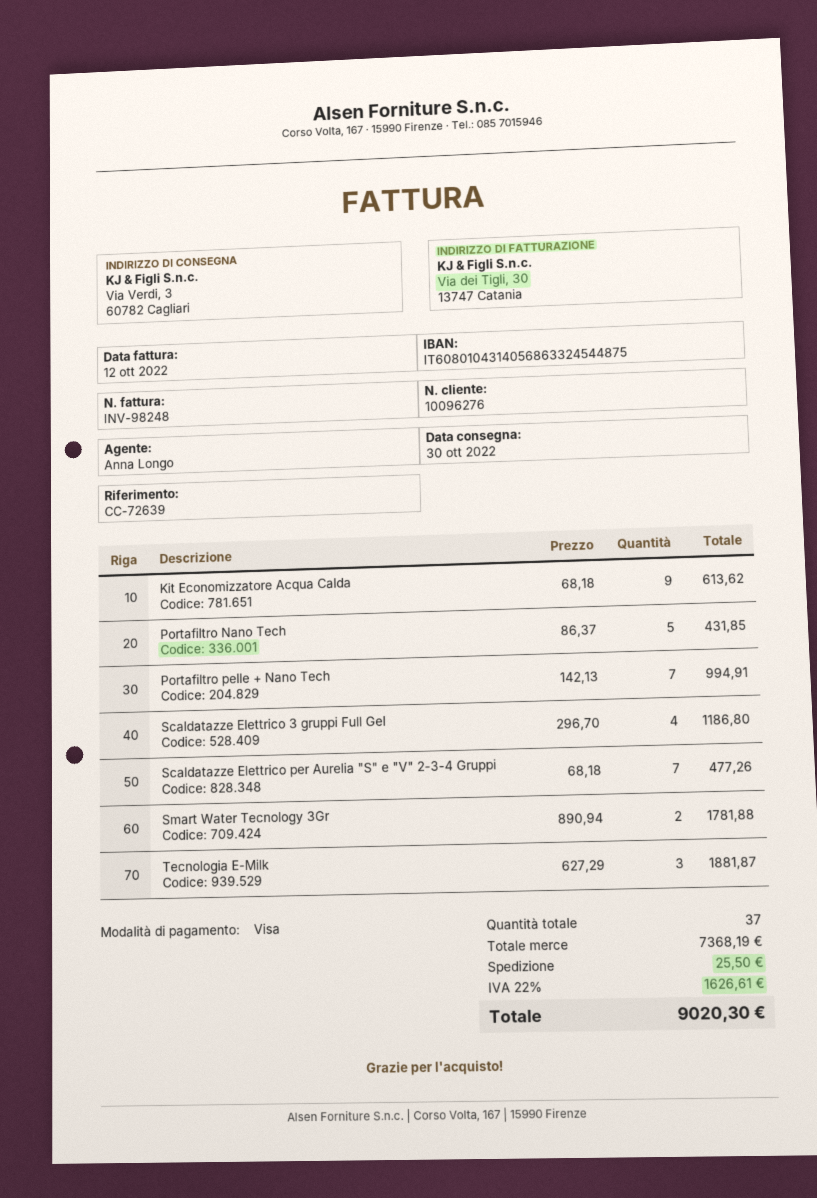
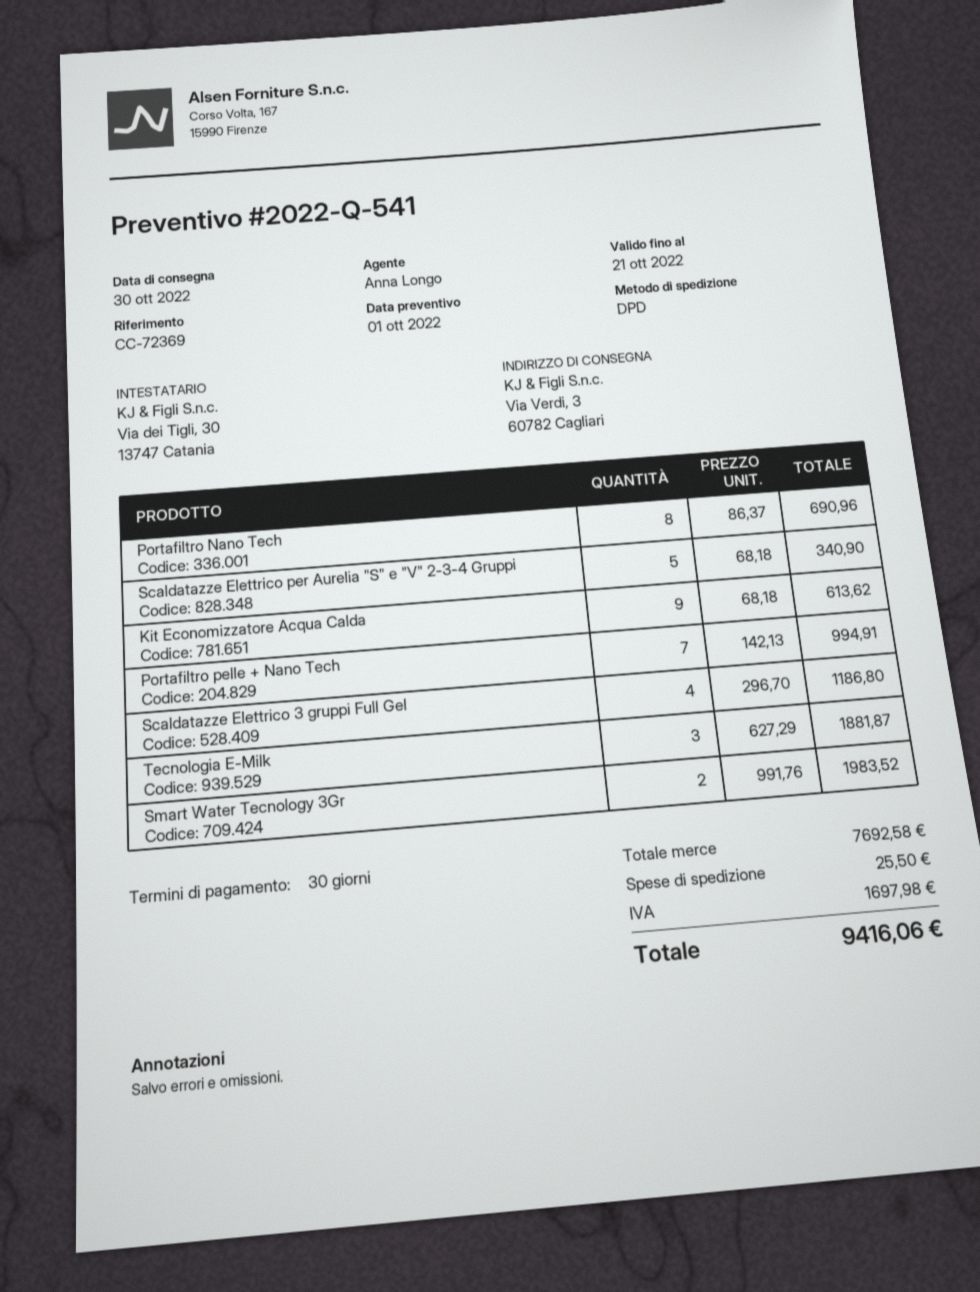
reference: CC-72639 -> CC-72369
Portafiltro Nano Tech: 5 x 86.37 = 431.85 -> 8 x 86.37 = 690.96
Scaldatazze Elettrico per Aurelia "S" e "V" 2-3-4 Gruppi: 7 x 68.18 = 477.26 -> 5 x 68.18 = 340.90
Smart Water Tecnology 3Gr: 2 x 890.94 = 1781.88 -> 2 x 991.76 = 1983.52
subtotal: 7368.19 -> 7692.58
tax: 1626.61 -> 1697.98
total: 9020.30 -> 9416.06

